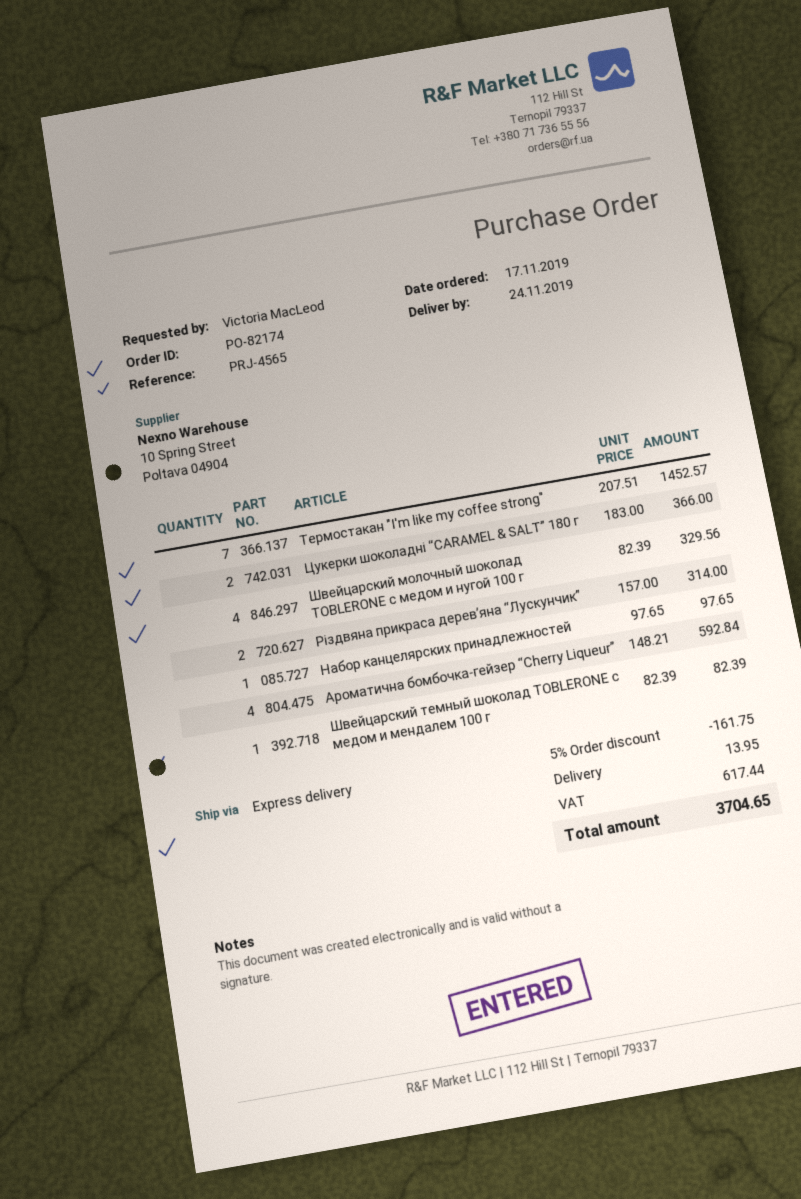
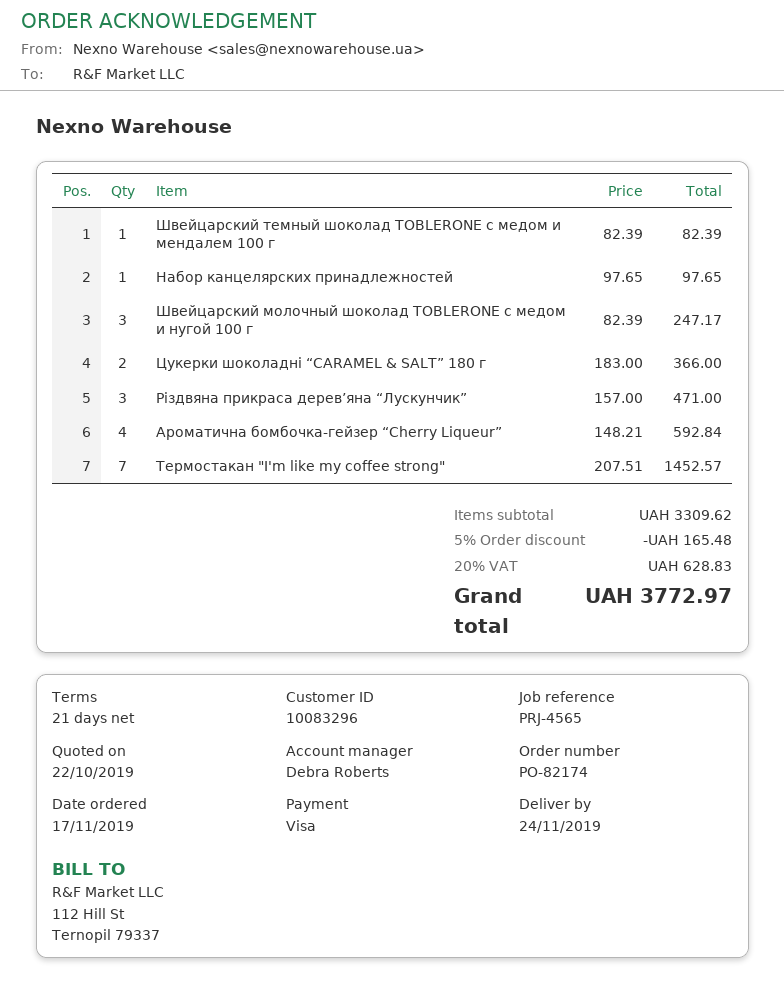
Швейцарский молочный шоколад TOBLERONE с медом и нугой 100 г: 4 x 82.39 = 329.56 -> 3 x 82.39 = 247.17
Різдвяна прикраса дерев’яна “Лускунчик”: 2 x 157.00 = 314.00 -> 3 x 157.00 = 471.00
discount: 5% = 161.75 -> 5% = 165.48
shipping: 13.95 -> none
tax: 617.44 -> 628.83
total: 3704.65 -> 3772.97

